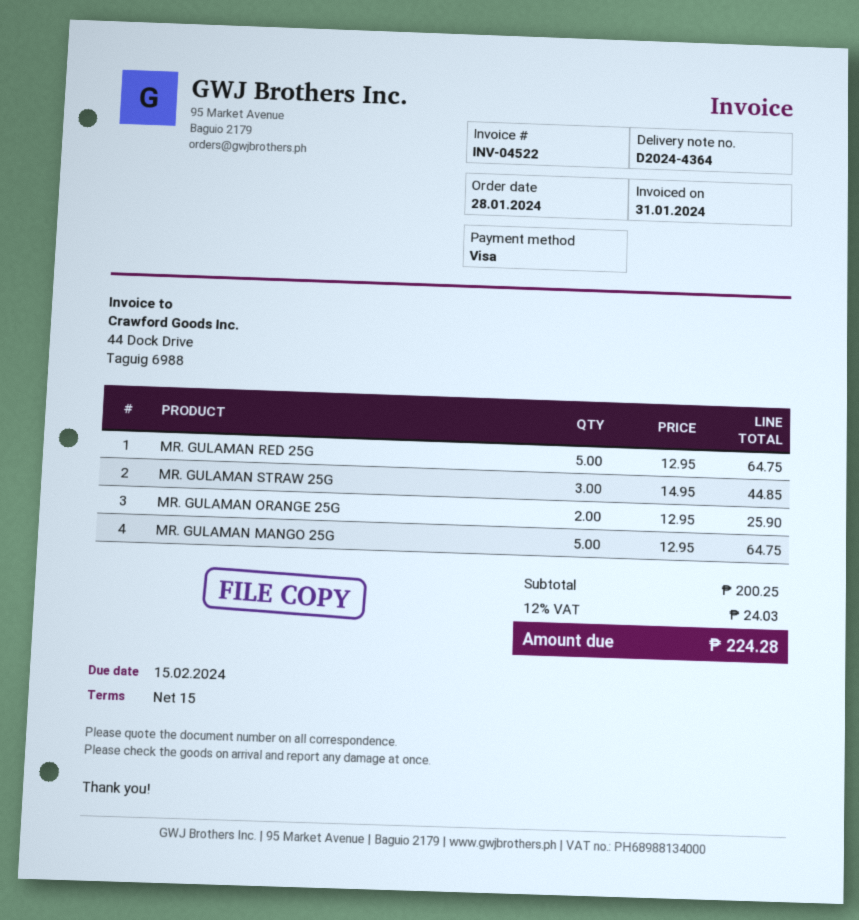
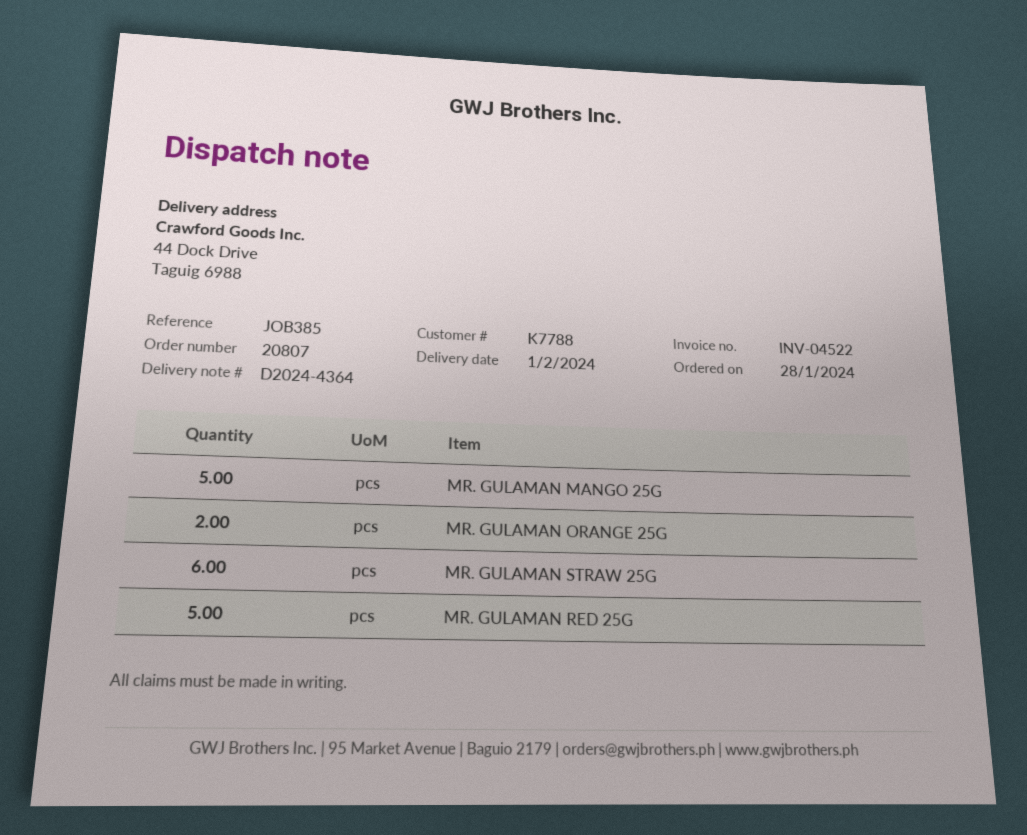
MR. GULAMAN STRAW 25G: 3 -> 6

